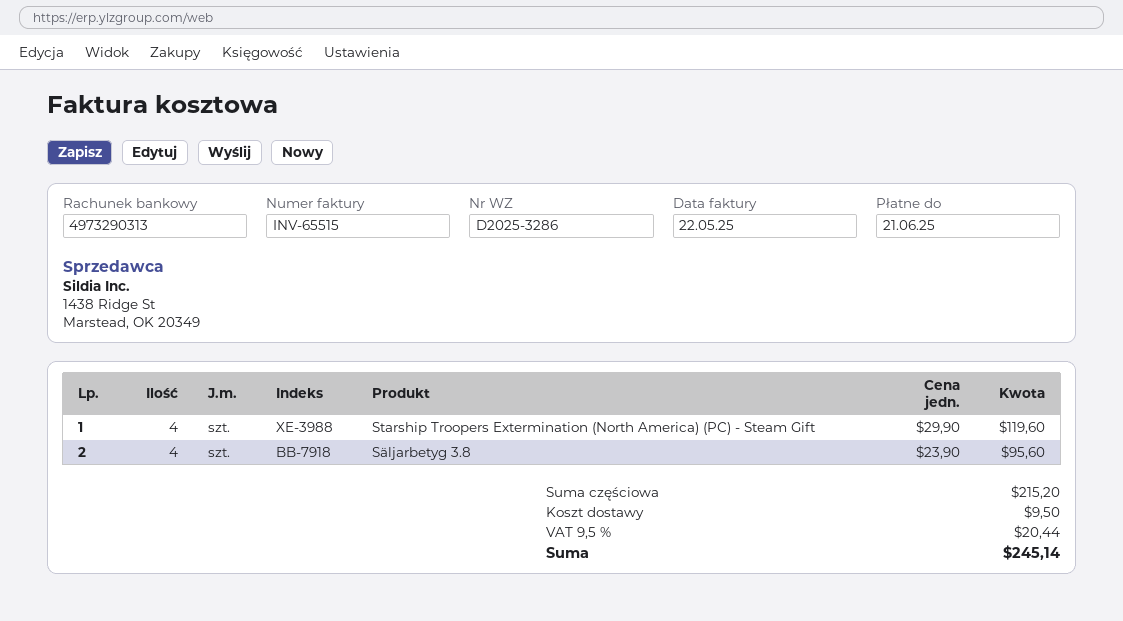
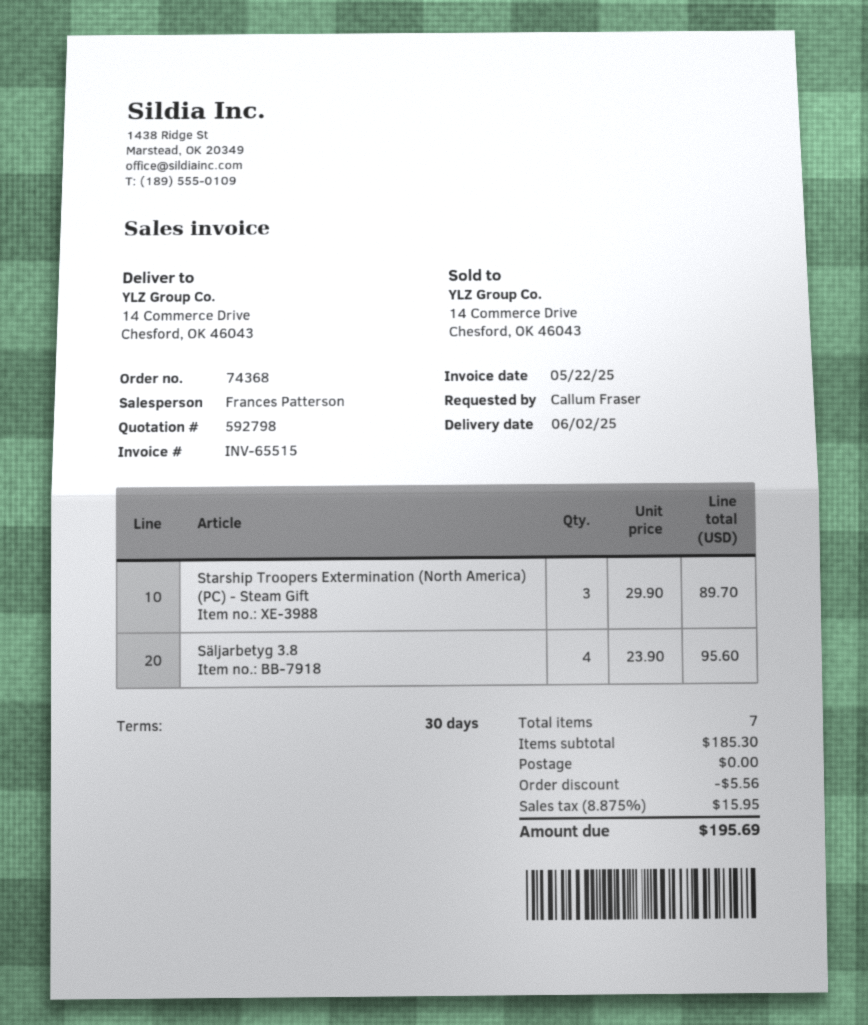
Starship Troopers Extermination (North America) (PC) - Steam Gift: 4 x 29.90 = 119.60 -> 3 x 29.90 = 89.70
subtotal: 215.20 -> 185.30
discount: none -> 5.56
shipping: 9.50 -> 0.00
tax: 9.5% = 20.44 -> 8.875% = 15.95
total: 245.14 -> 195.69

